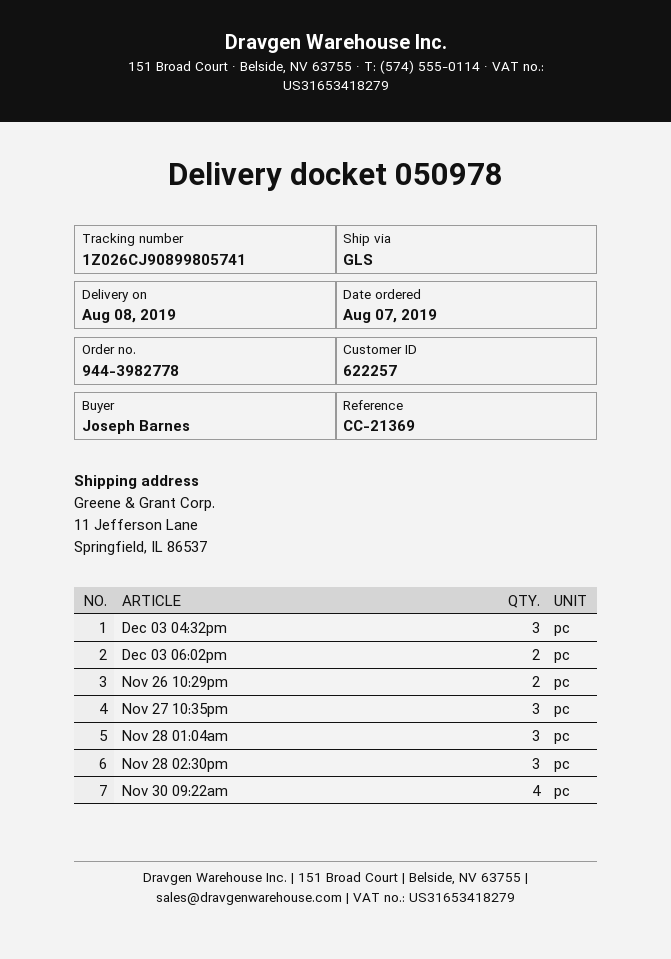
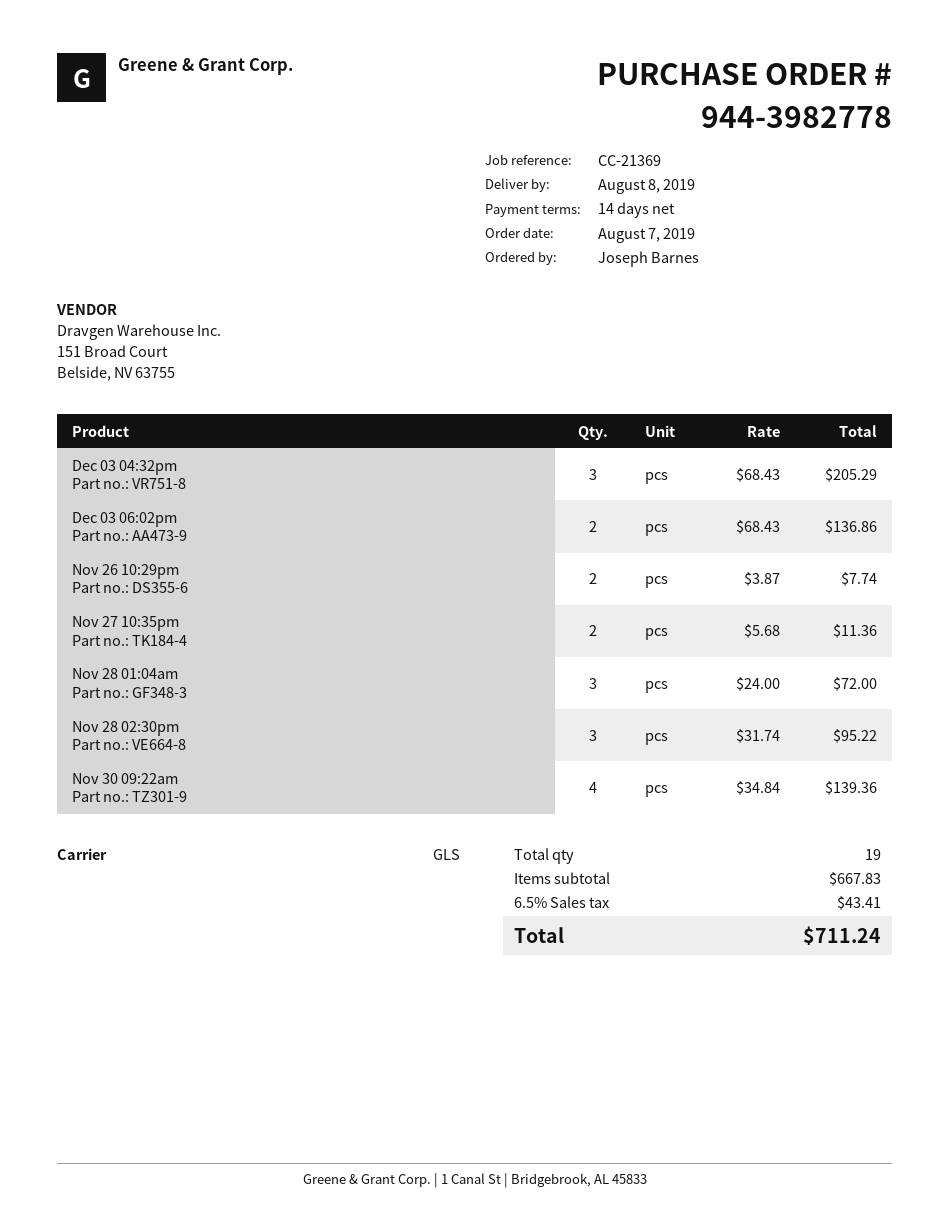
Nov 27 10:35pm: 3 -> 2

